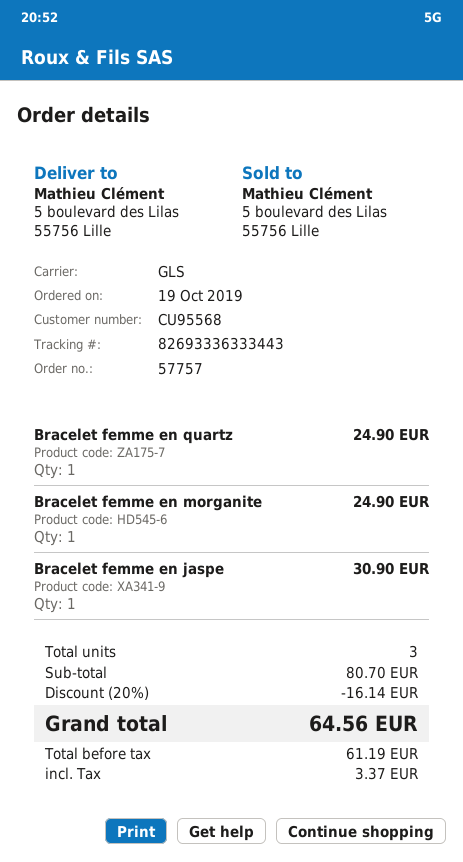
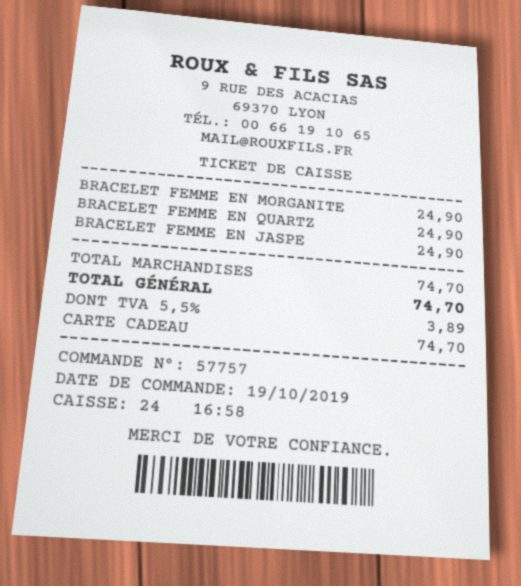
Bracelet femme en jaspe: 1 for 30.90 -> 1 for 24.90
subtotal: 80.70 -> 74.70
discount: 20% = 16.14 -> none
tax: 3.37 -> 3.89
total: 64.56 -> 74.70

